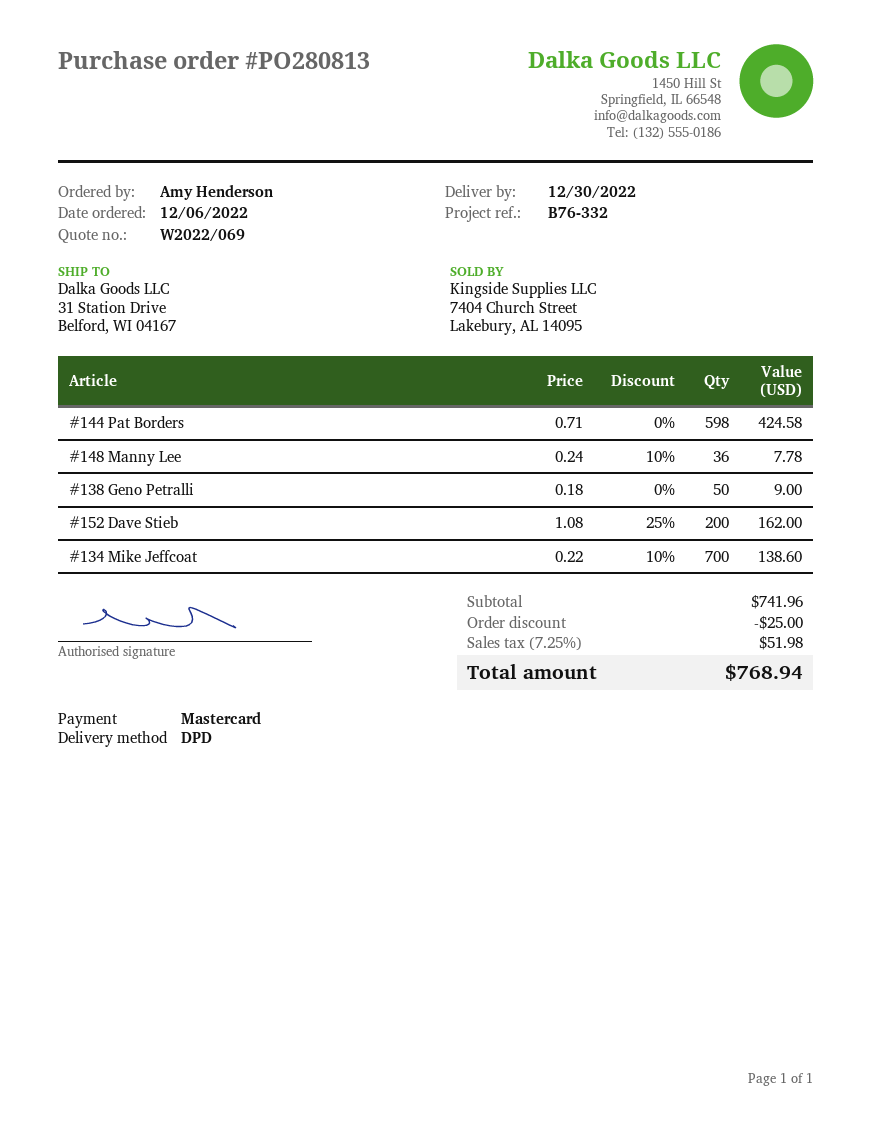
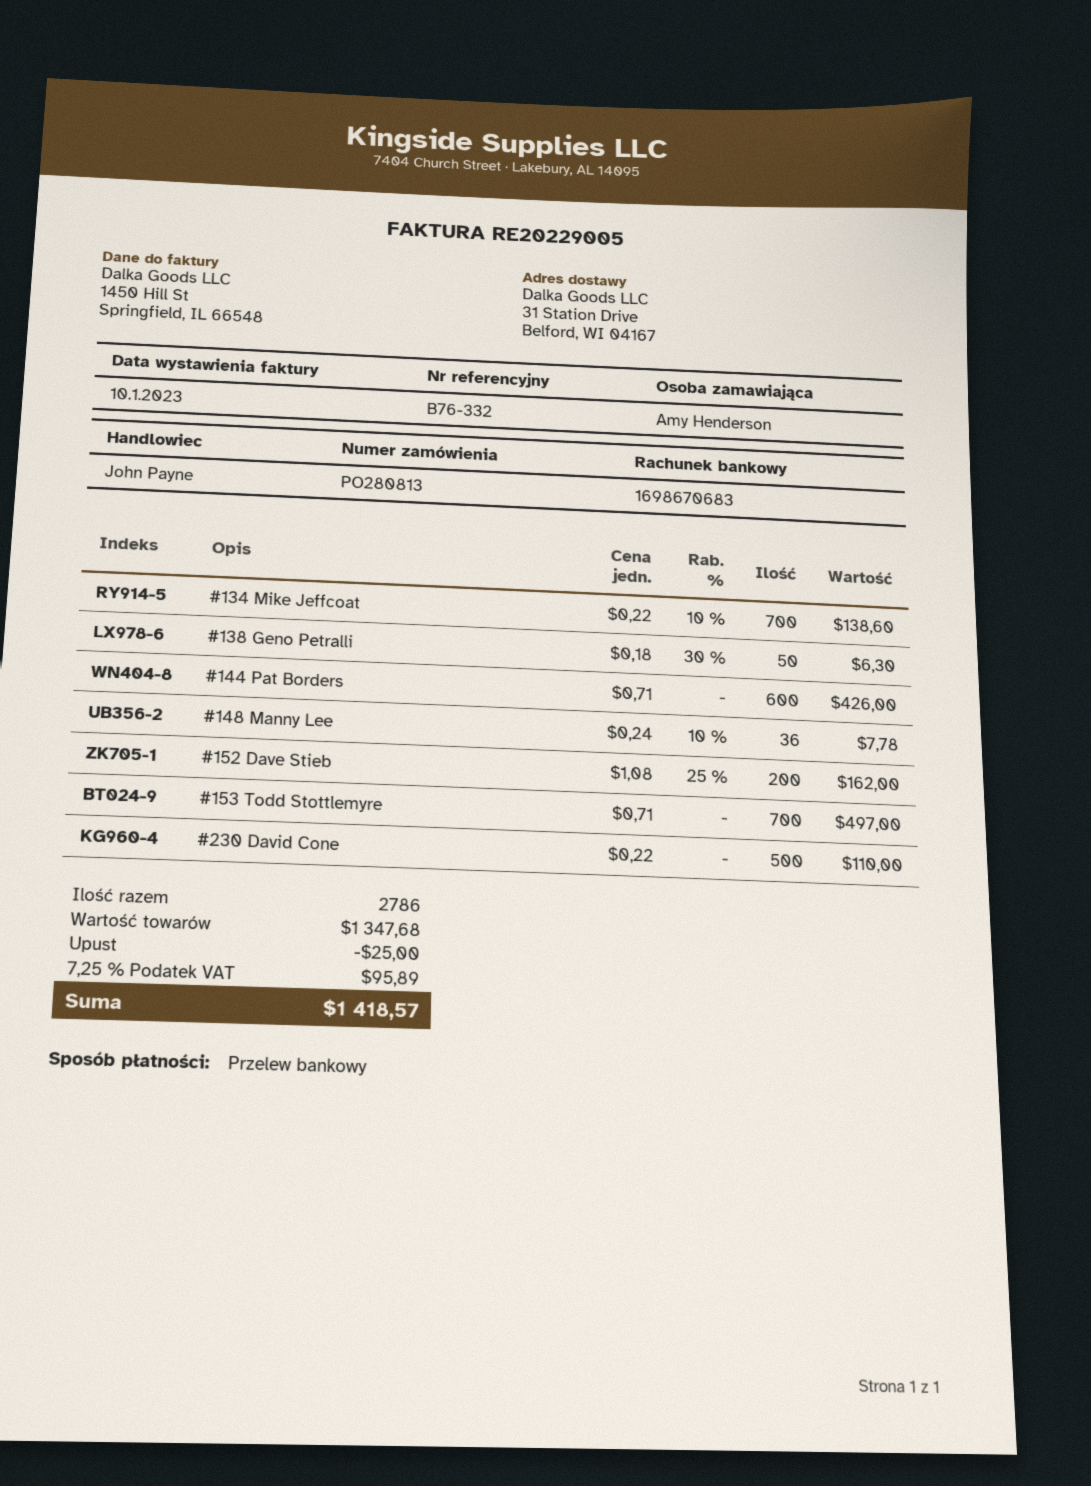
payment method: Mastercard -> bank transfer
#144 Pat Borders: 598 x 0.71 = 424.58 -> 600 x 0.71 = 426.00
#138 Geno Petralli: 50 x 0.18 = 9.00 -> 50 x 0.18 - 30% = 6.30
#153 Todd Stottlemyre: none -> 700 x 0.71 = 497.00
#230 David Cone: none -> 500 x 0.22 = 110.00
subtotal: 741.96 -> 1347.68
tax: 7.25% = 51.98 -> 7.25% = 95.89
total: 768.94 -> 1418.57

